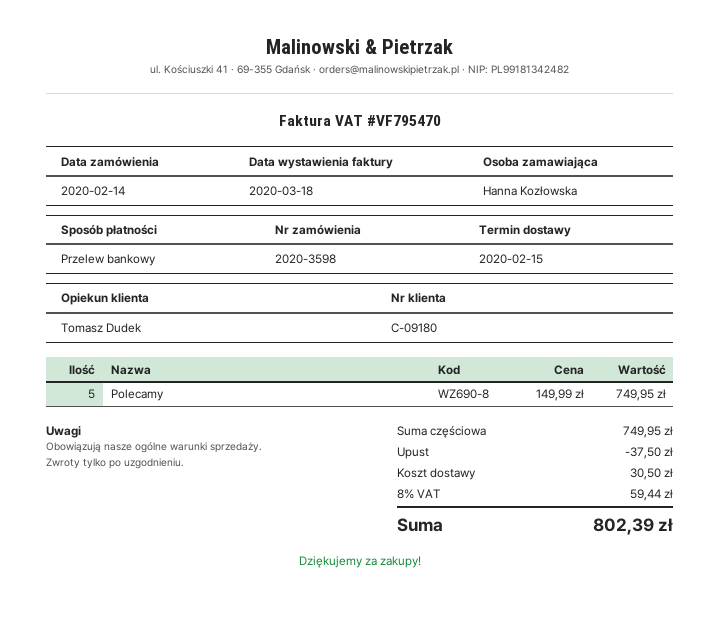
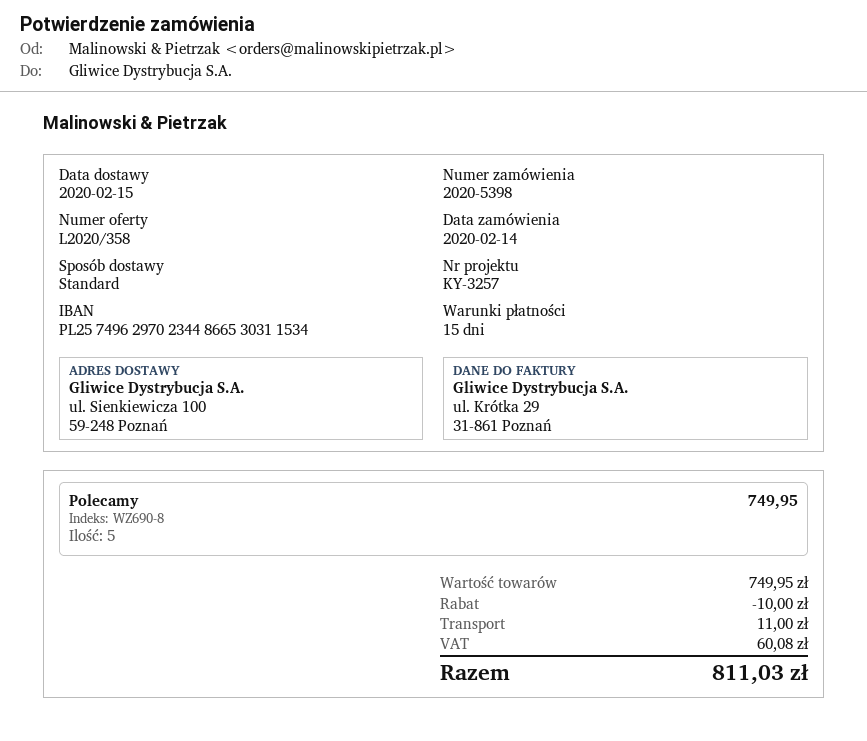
order number: 2020-3598 -> 2020-5398
discount: 37.50 -> 10.00
shipping: 30.50 -> 11.00
tax: 59.44 -> 60.08
total: 802.39 -> 811.03

